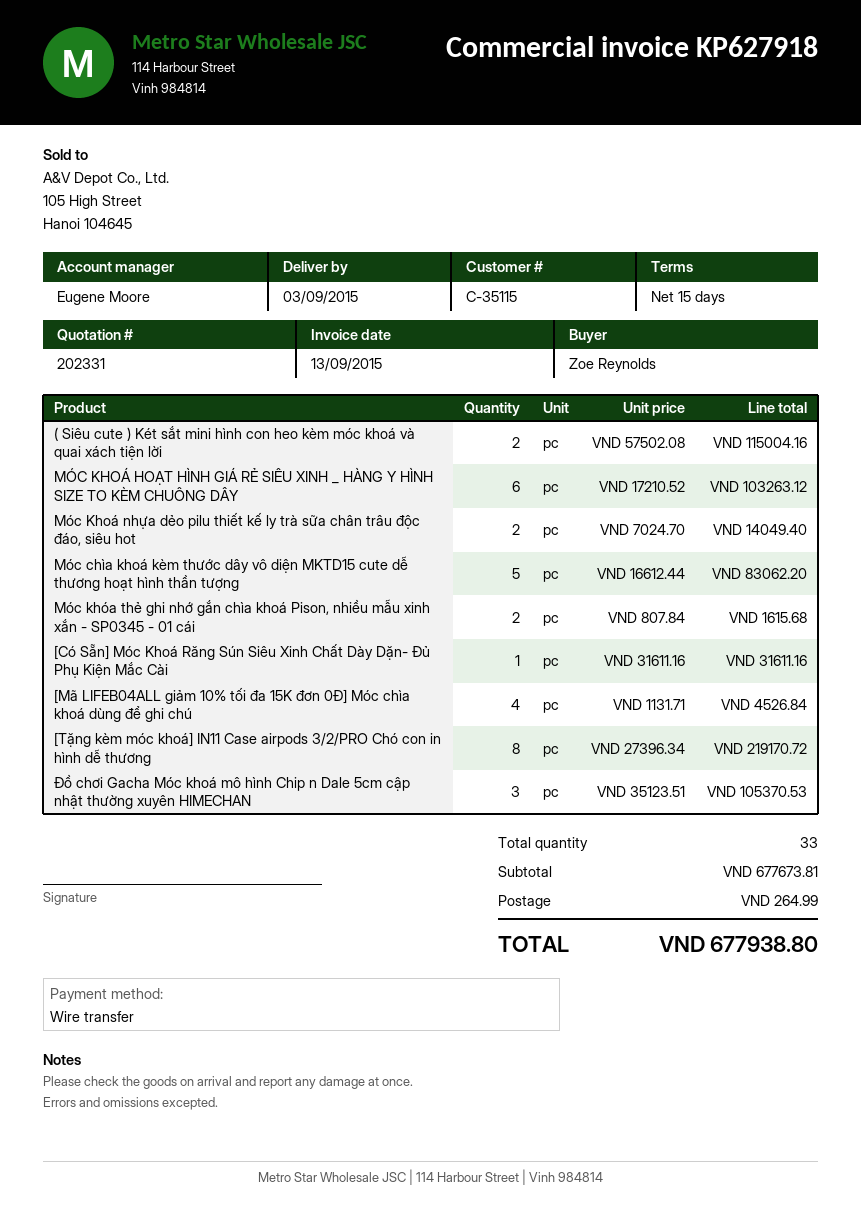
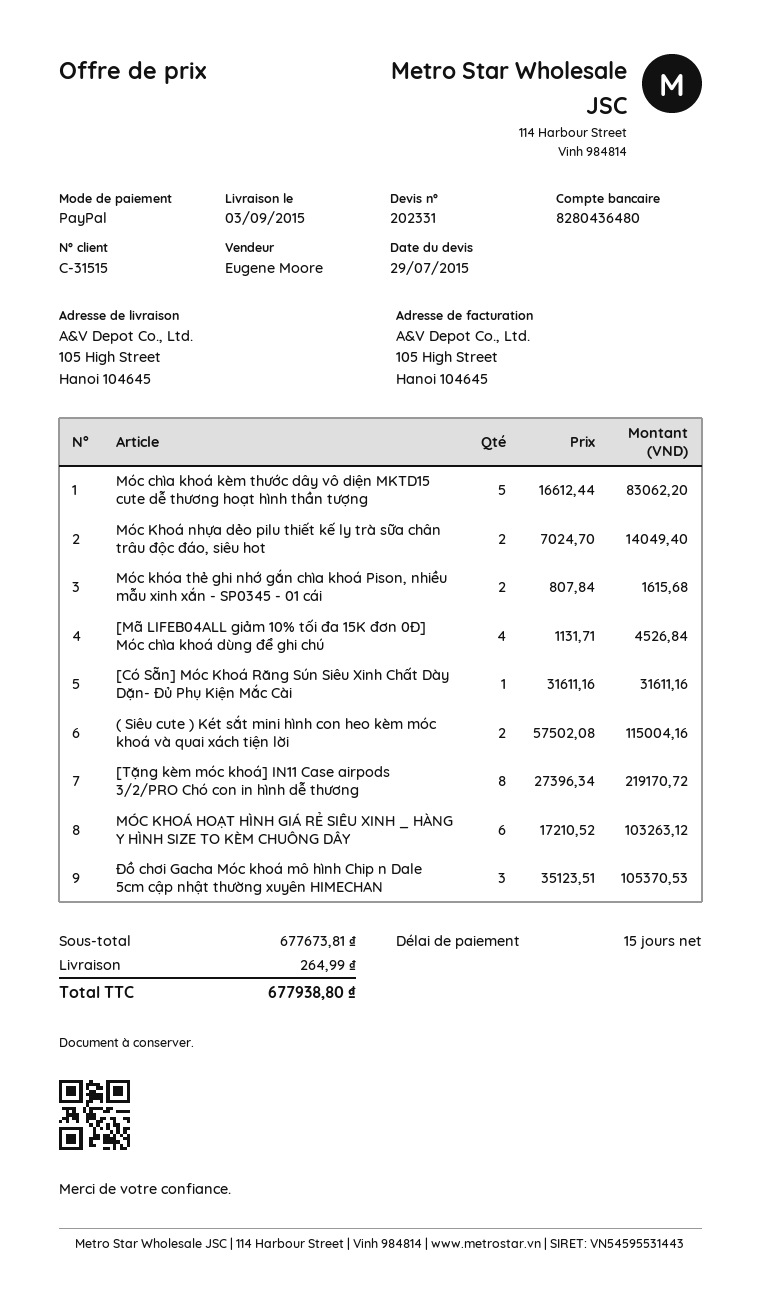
customer number: C-35115 -> C-31515
payment method: bank transfer -> PayPal

